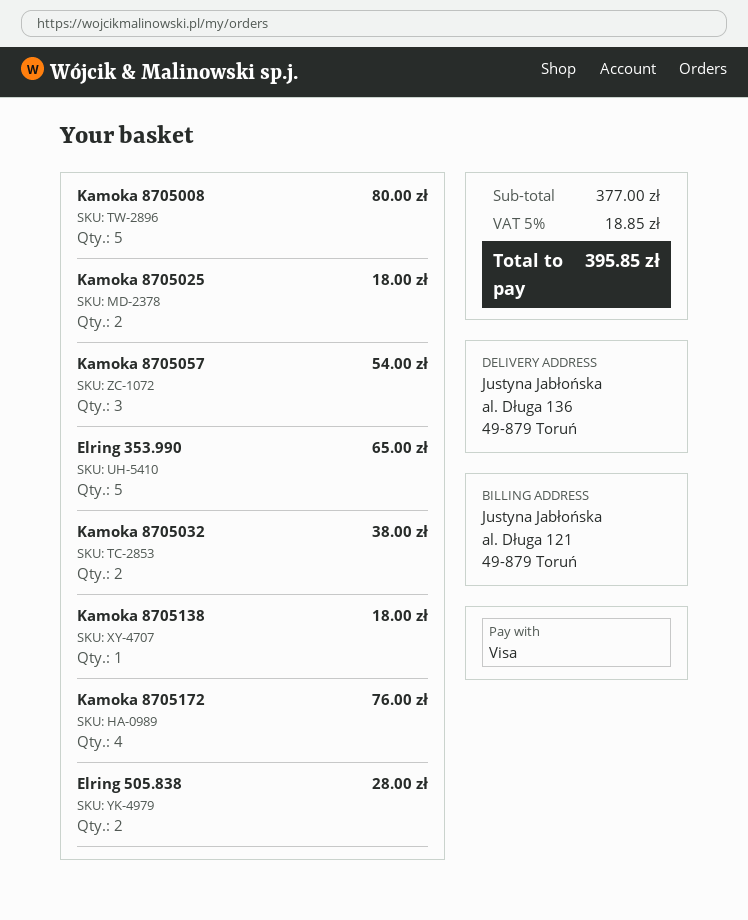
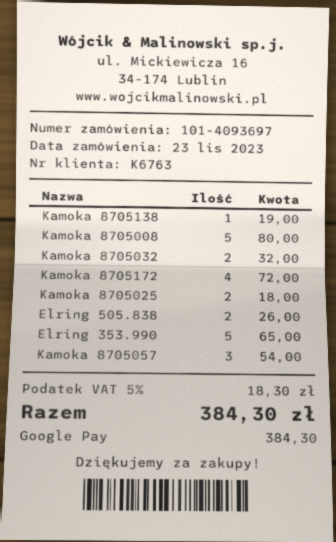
payment method: Visa -> Google Pay
Kamoka 8705032: 2 for 38.00 -> 2 for 32.00
Kamoka 8705138: 1 for 18.00 -> 1 for 19.00
Kamoka 8705172: 4 for 76.00 -> 4 for 72.00
Elring 505.838: 2 for 28.00 -> 2 for 26.00
tax: 5% = 18.85 -> 5% = 18.30
total: 395.85 -> 384.30

